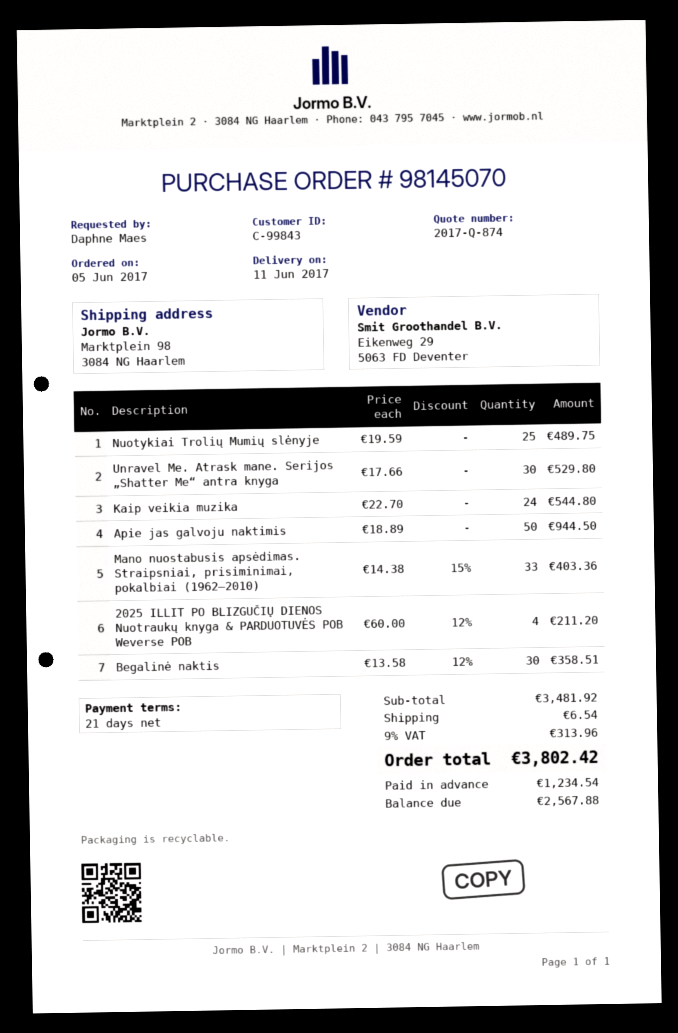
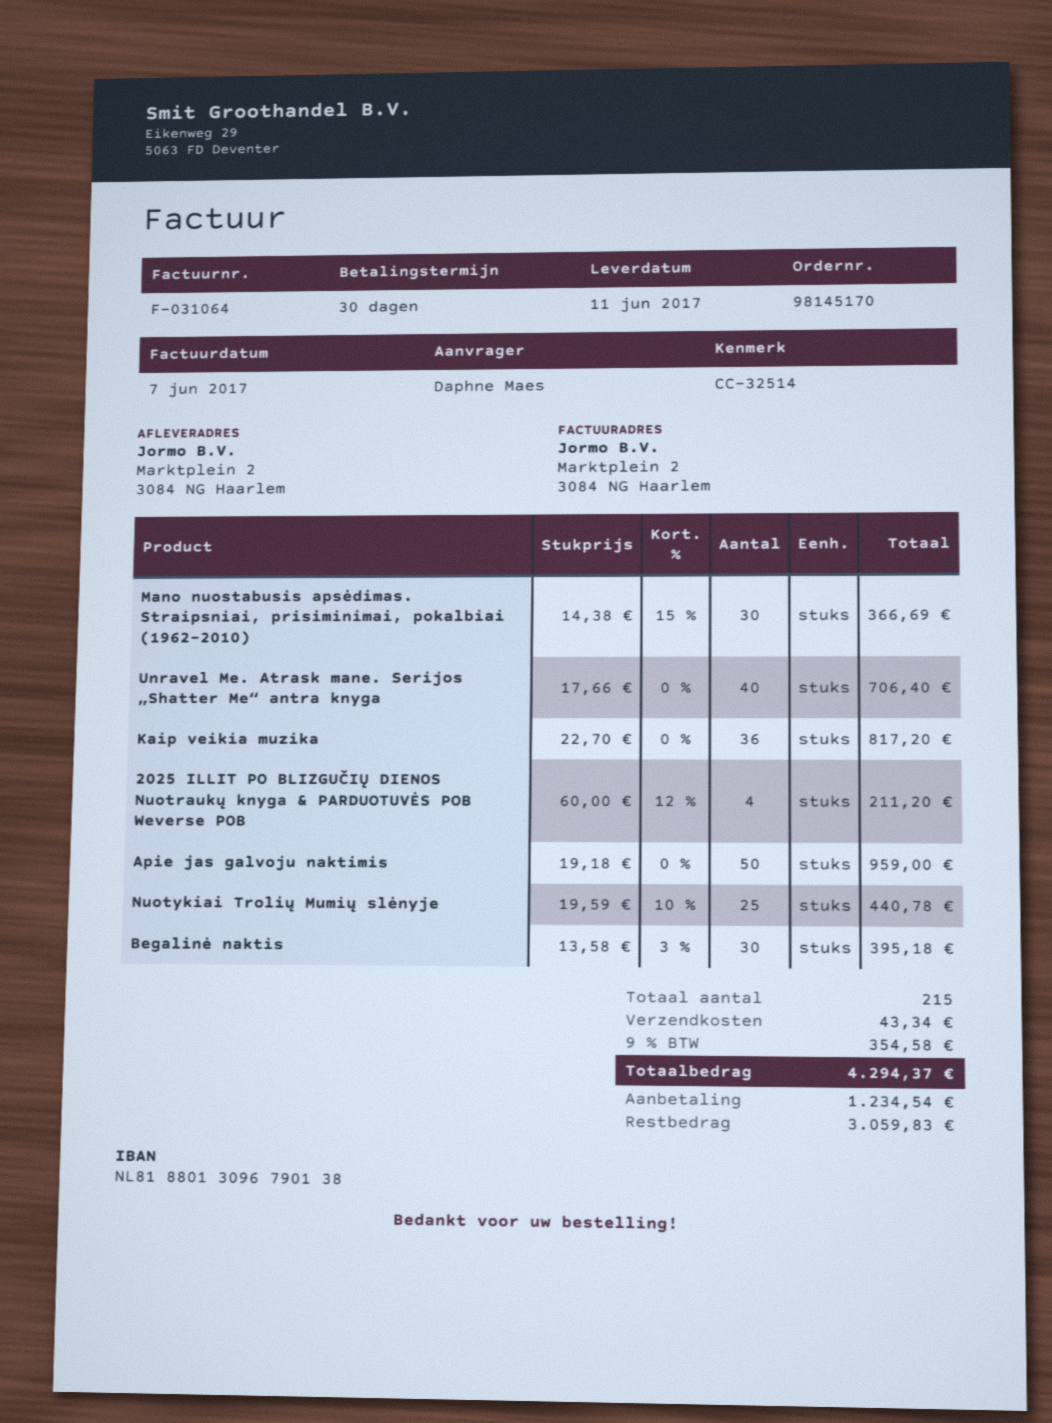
order number: 98145070 -> 98145170
payment terms: 21 days -> 30 days
ship to: Marktplein 98, 3084 NG Haarlem -> Marktplein 2, 3084 NG Haarlem
Nuotykiai Trolių Mumių slėnyje: 25 x 19.59 = 489.75 -> 25 x 19.59 - 10% = 440.78
Unravel Me. Atrask mane. Serijos „Shatter Me“ antra knyga: 30 x 17.66 = 529.80 -> 40 x 17.66 = 706.40
Kaip veikia muzika: 24 x 22.70 = 544.80 -> 36 x 22.70 = 817.20
Apie jas galvoju naktimis: 50 x 18.89 = 944.50 -> 50 x 19.18 = 959.00
Mano nuostabusis apsėdimas. Straipsniai, prisiminimai, pokalbiai (1962–2010): 33 x 14.38 - 15% = 403.36 -> 30 x 14.38 - 15% = 366.69
Begalinė naktis: 30 x 13.58 - 12% = 358.51 -> 30 x 13.58 - 3% = 395.18
shipping: 6.54 -> 43.34
tax: 9% = 313.96 -> 9% = 354.58
total: 3802.42 -> 4294.37
balance: 2567.88 -> 3059.83

